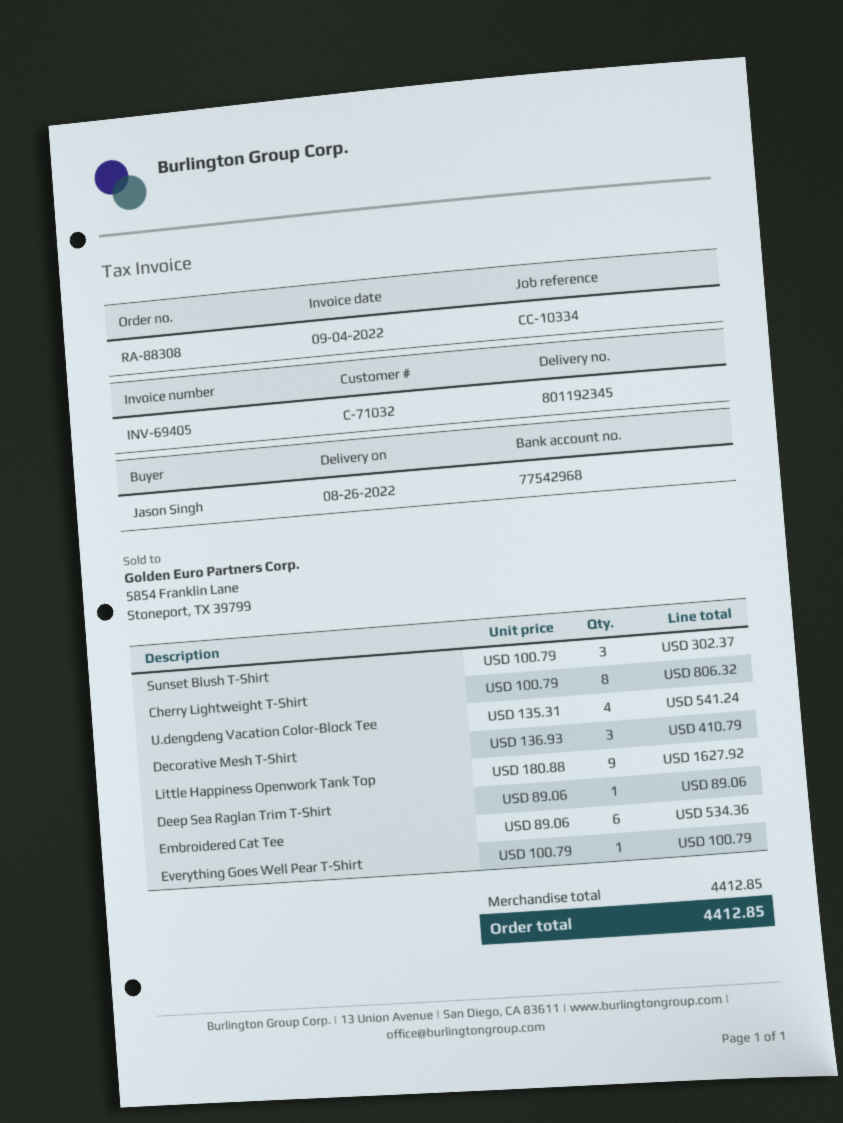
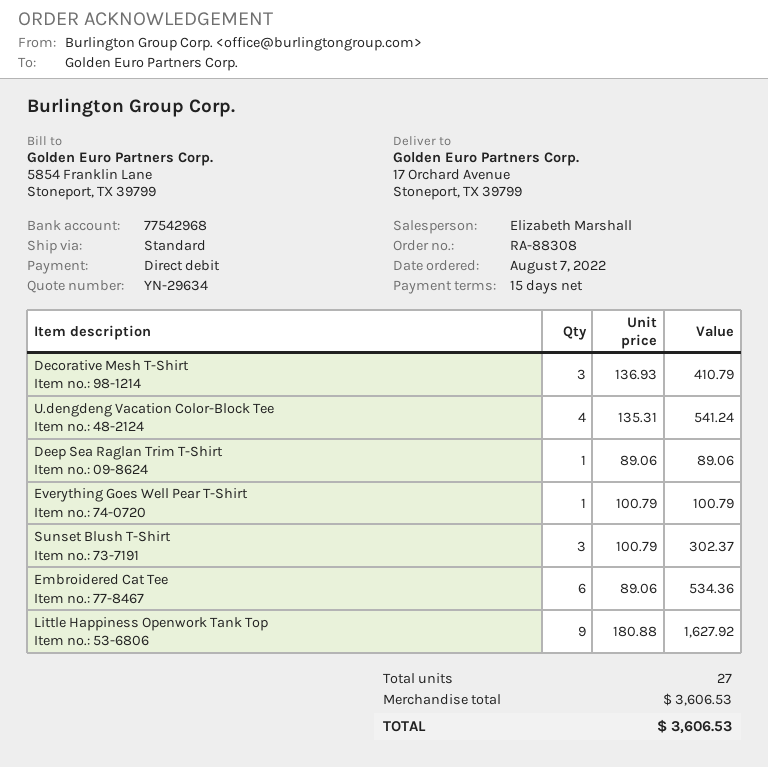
Cherry Lightweight T-Shirt: 8 x 100.79 = 806.32 -> none
subtotal: 4412.85 -> 3606.53
total: 4412.85 -> 3606.53

